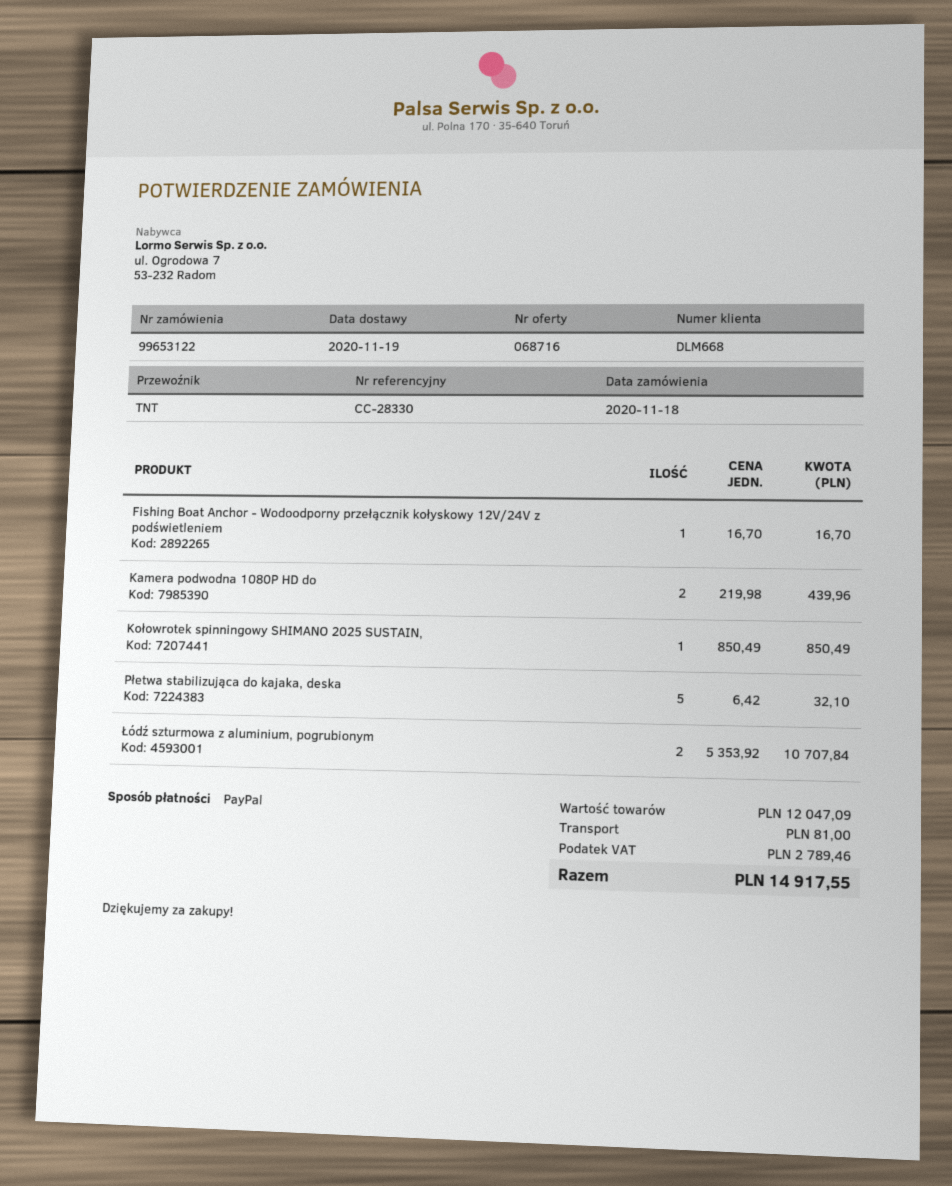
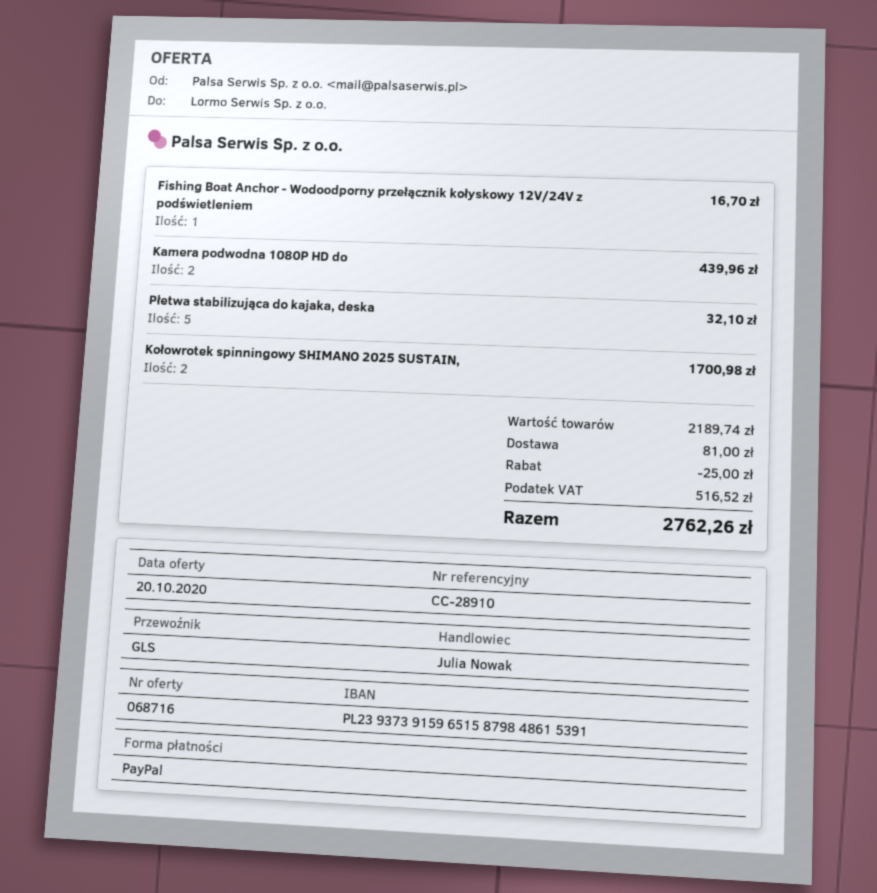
reference: CC-28330 -> CC-28910
shipping method: TNT -> GLS
Kołowrotek spinningowy SHIMANO 2025 SUSTAIN,: 1 for 850.49 -> 2 for 1700.98
Łódź szturmowa z aluminium, pogrubionym: 2 for 10707.84 -> none
subtotal: 12047.09 -> 2189.74
discount: none -> 25.00
tax: 2789.46 -> 516.52
total: 14917.55 -> 2762.26

